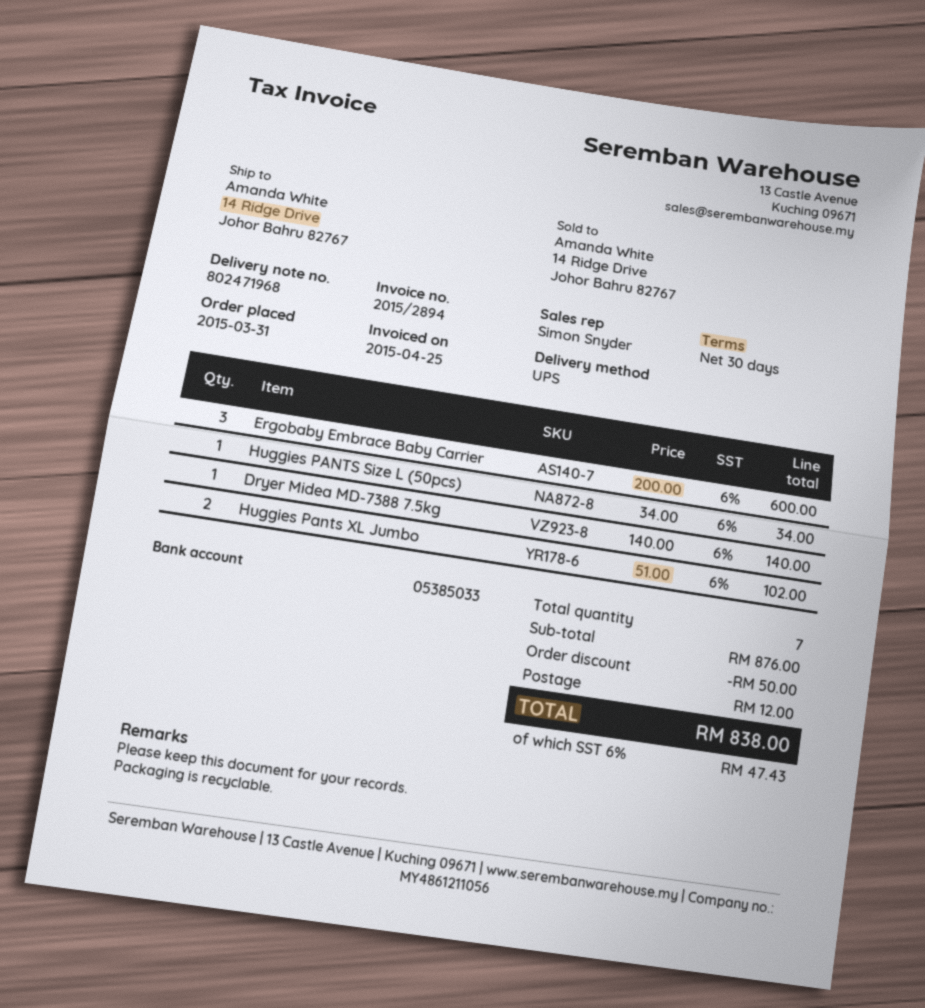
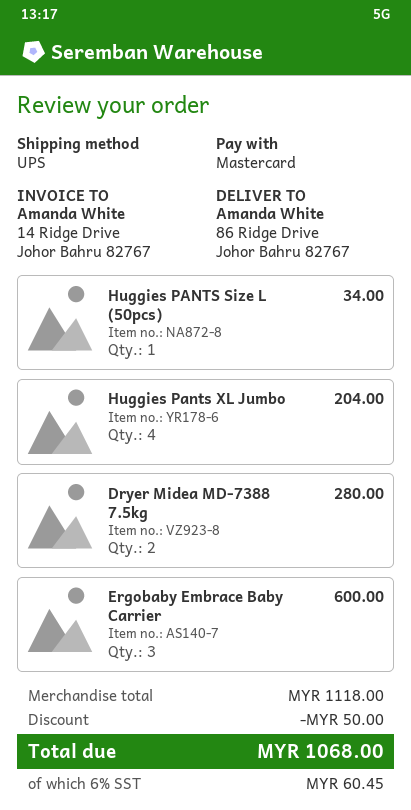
ship to: 14 Ridge Drive, Johor Bahru 82767 -> 86 Ridge Drive, Johor Bahru 82767
Dryer Midea MD-7388 7.5kg: 1 for 140.00 -> 2 for 280.00
Huggies Pants XL Jumbo: 2 for 102.00 -> 4 for 204.00
subtotal: 876.00 -> 1118.00
shipping: 12.00 -> none
tax: 6% = 47.43 -> 6% = 60.45
total: 838.00 -> 1068.00

